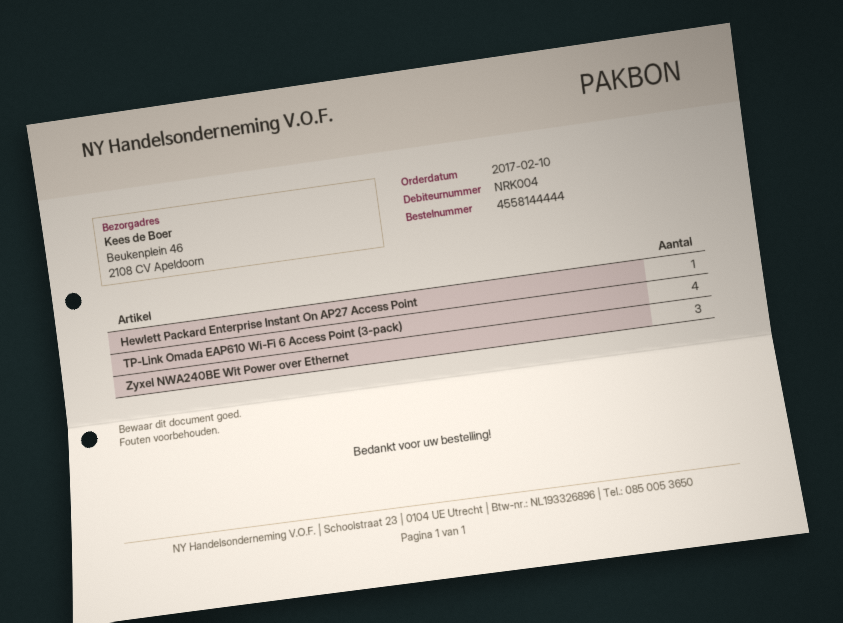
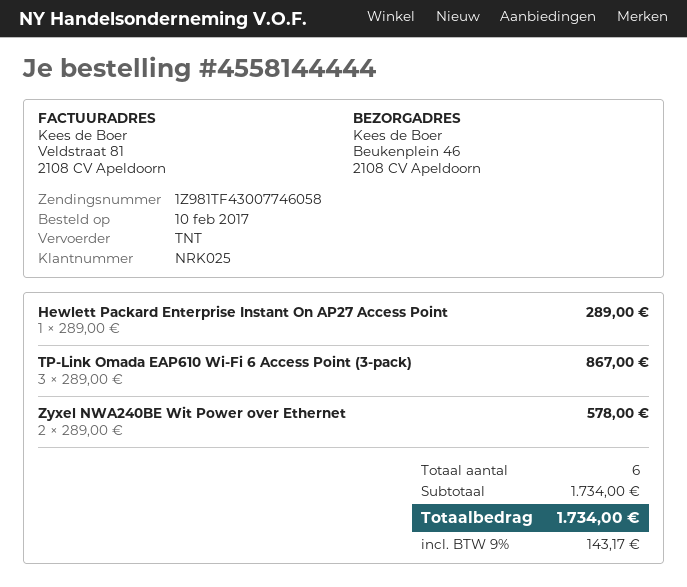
customer number: NRK004 -> NRK025
TP-Link Omada EAP610 Wi-Fi 6 Access Point (3-pack): 4 -> 3
Zyxel NWA240BE Wit Power over Ethernet: 3 -> 2

